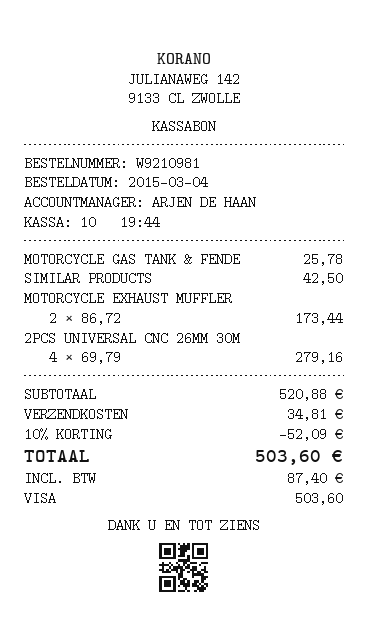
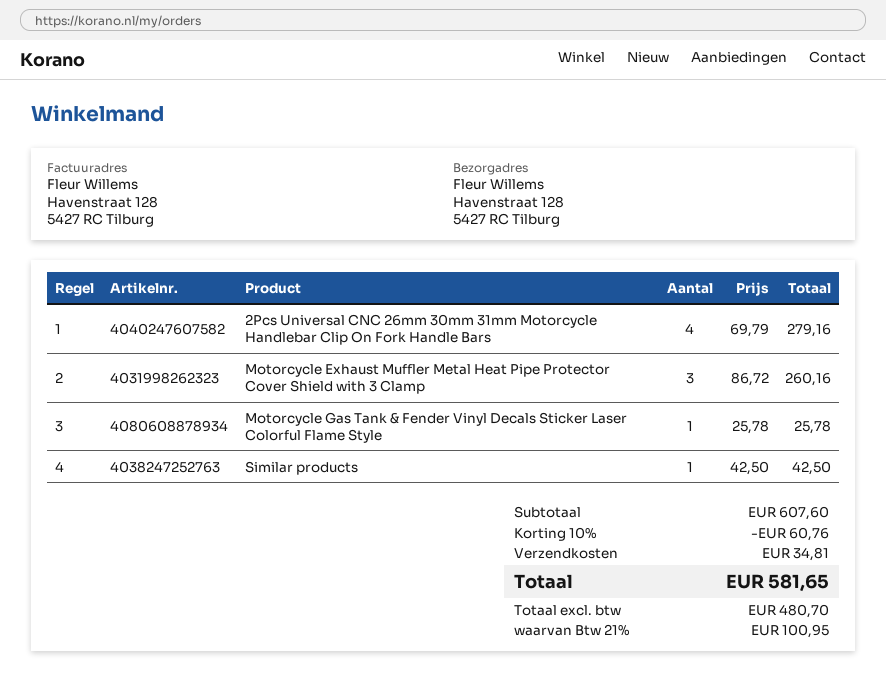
MOTORCYCLE EXHAUST MUFFLER: 2 x 86.72 = 173.44 -> 3 x 86.72 = 260.16
subtotal: 520.88 -> 607.60
discount: 10% = 52.09 -> 10% = 60.76
tax: 87.40 -> 100.95
total: 503.60 -> 581.65

